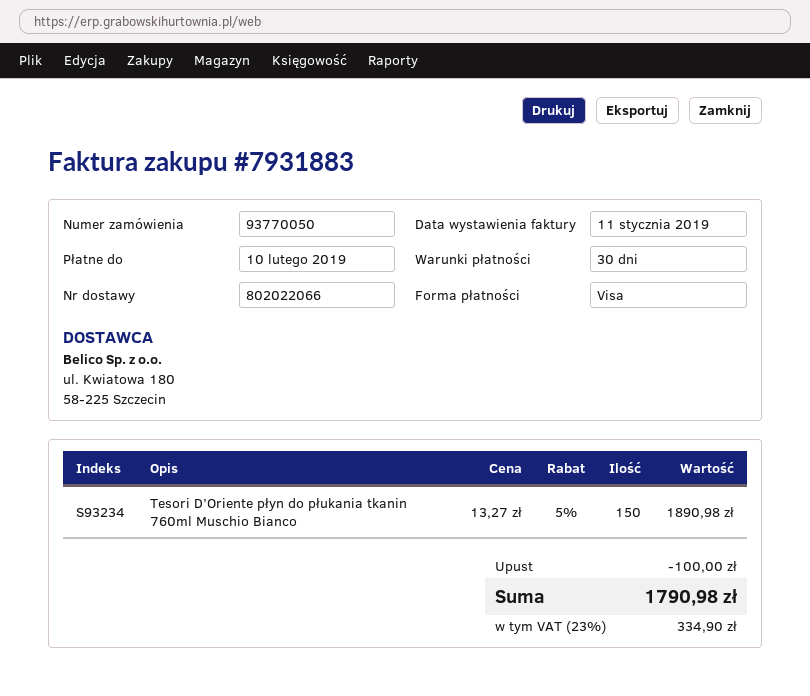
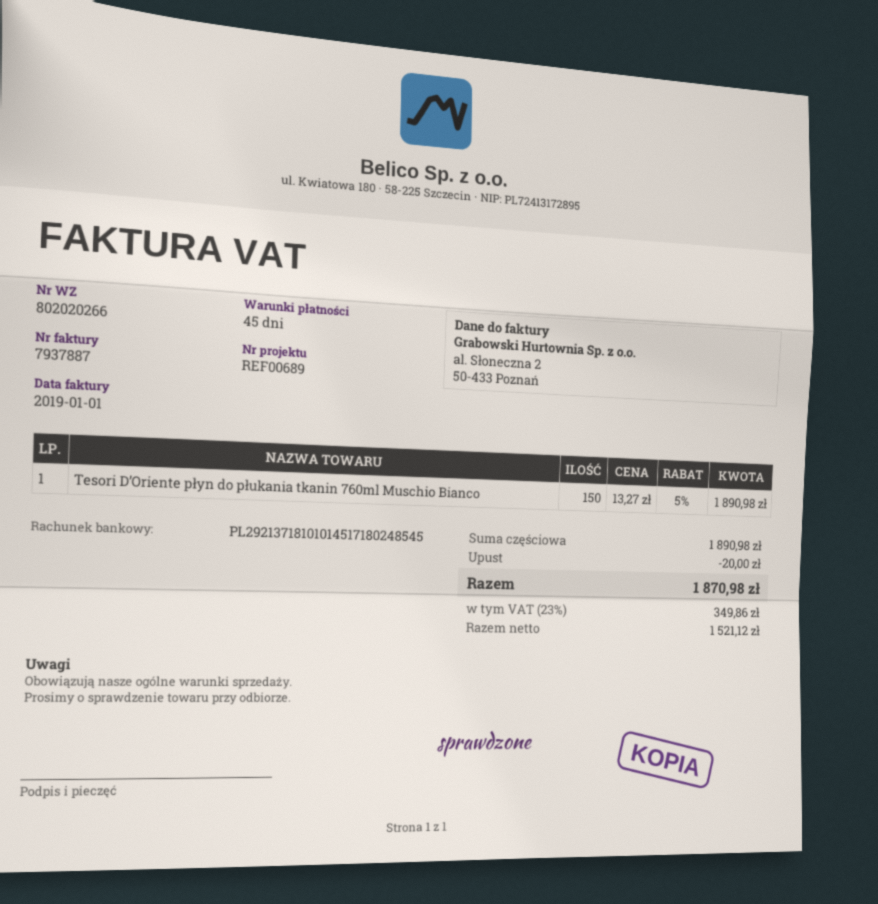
delivery note number: 802022066 -> 802020266
invoice number: 7931883 -> 7937887
invoice date: 2019-01-11 -> 2019-01-01
payment terms: 30 days -> 45 days
discount: 100.00 -> 20.00
tax: 23% = 334.90 -> 23% = 349.86
total: 1790.98 -> 1870.98

